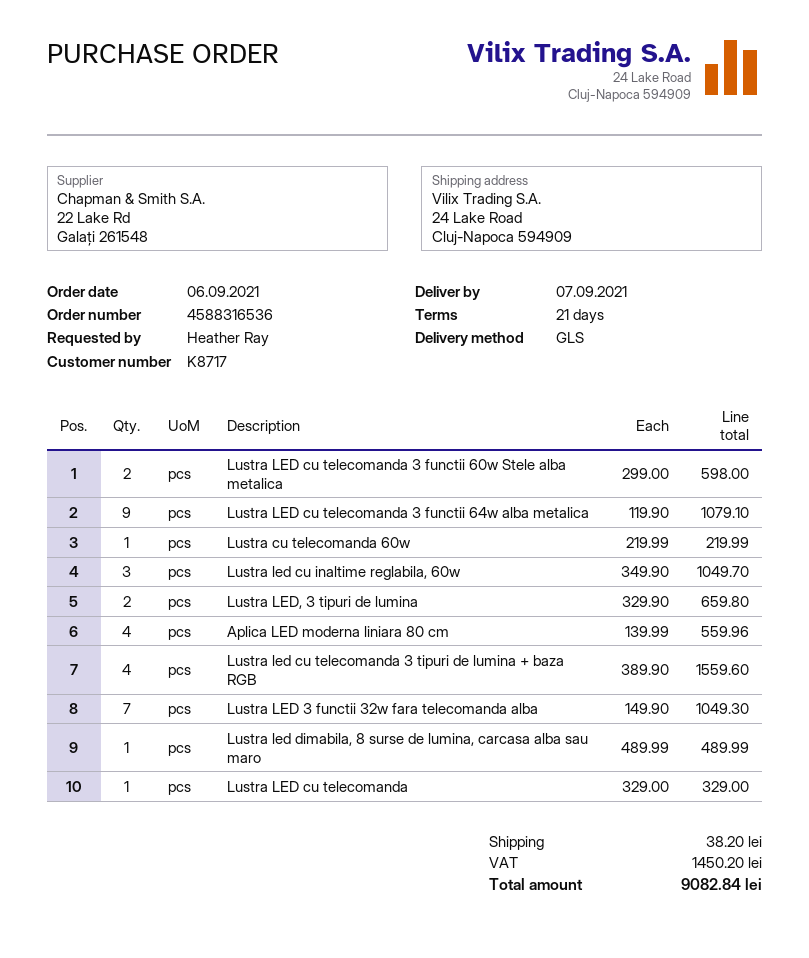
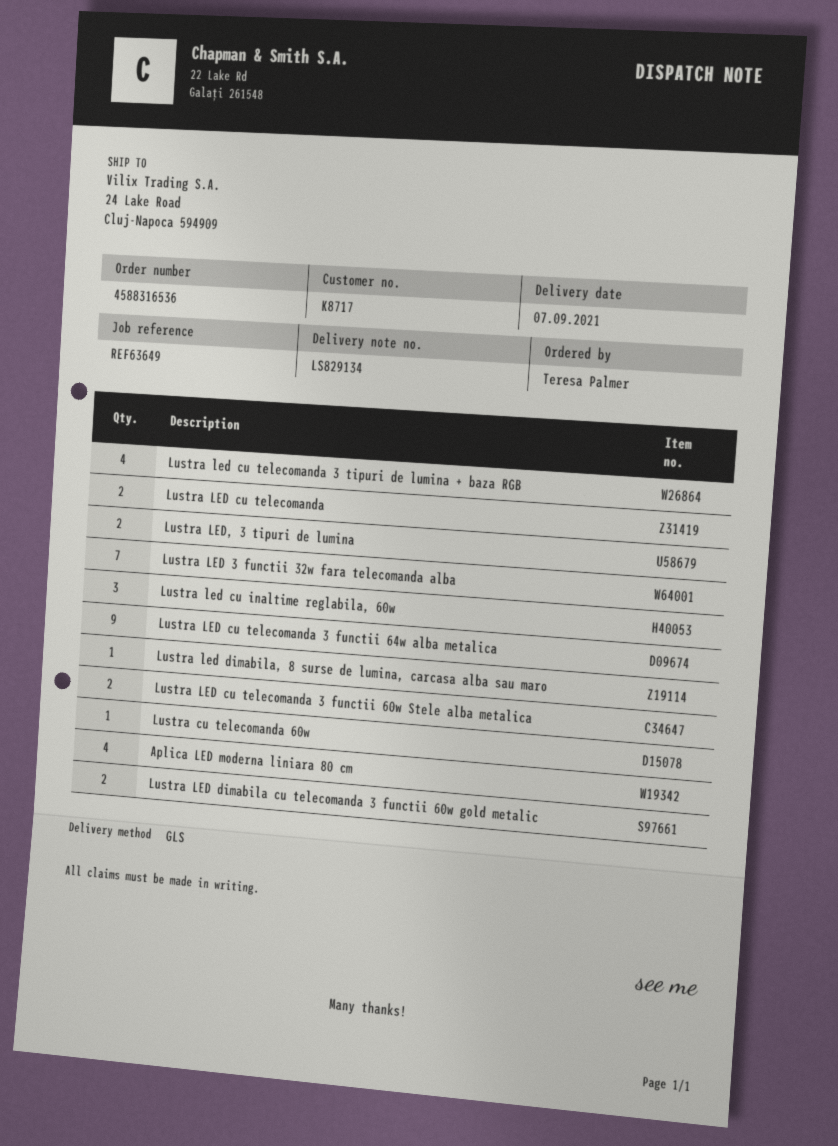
ordered by: Heather Ray -> Teresa Palmer
Lustra LED cu telecomanda: 1 -> 2
Lustra LED dimabila cu telecomanda 3 functii 60w gold metalic: none -> 2

